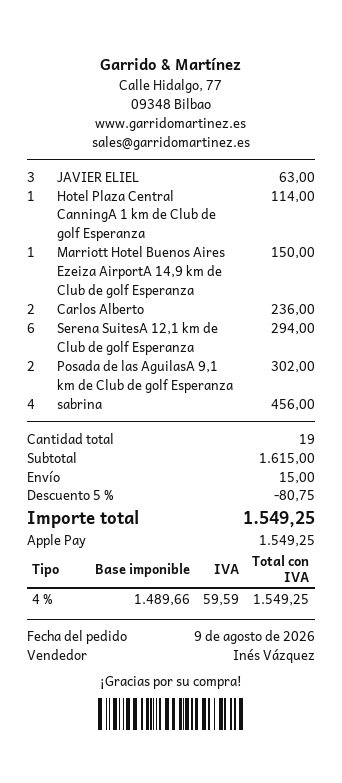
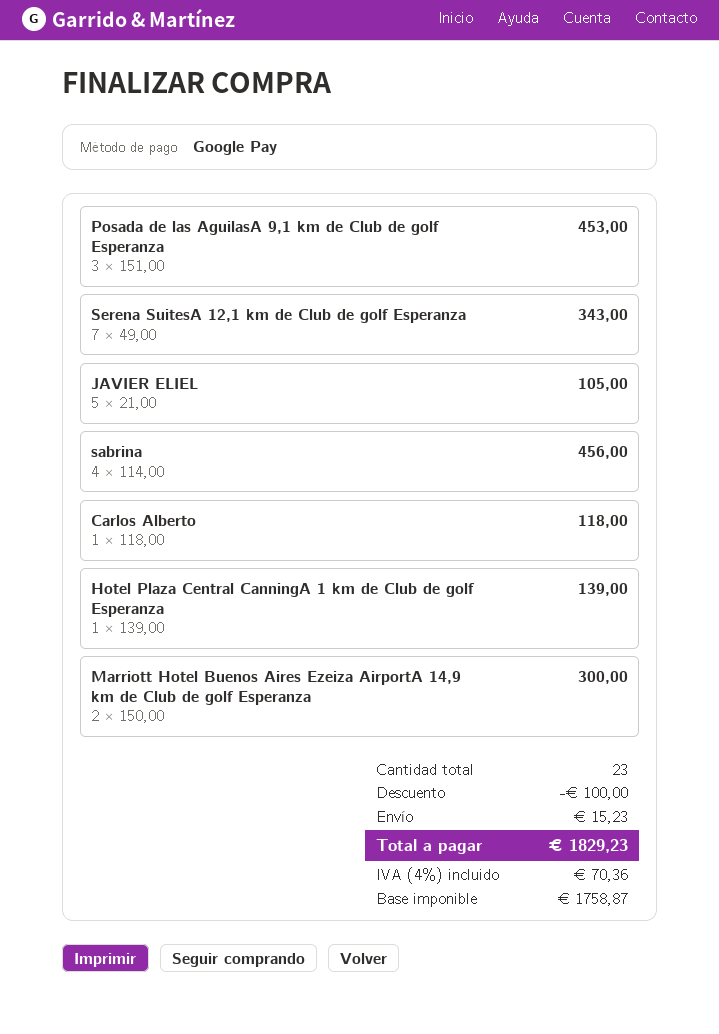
payment method: Apple Pay -> Google Pay
JAVIER ELIEL: 3 for 63.00 -> 5 for 105.00
Hotel Plaza Central CanningA 1 km de Club de golf Esperanza: 1 for 114.00 -> 1 for 139.00
Marriott Hotel Buenos Aires Ezeiza AirportA 14,9 km de Club de golf Esperanza: 1 for 150.00 -> 2 for 300.00
Carlos Alberto: 2 for 236.00 -> 1 for 118.00
Serena SuitesA 12,1 km de Club de golf Esperanza: 6 for 294.00 -> 7 for 343.00
Posada de las AguilasA 9,1 km de Club de golf Esperanza: 2 for 302.00 -> 3 for 453.00
total quantity: 19 -> 23
discount: 80.75 -> 100.00
shipping: 15.00 -> 15.23
net: 1489.66 -> 1758.87
tax: 4% = 59.59 -> 4% = 70.36
total: 1549.25 -> 1829.23

